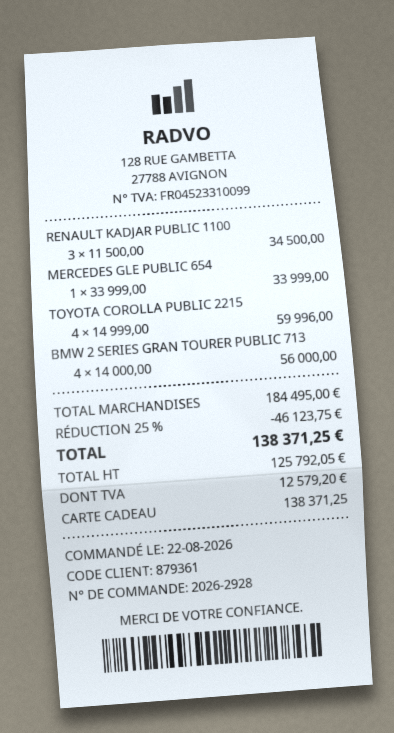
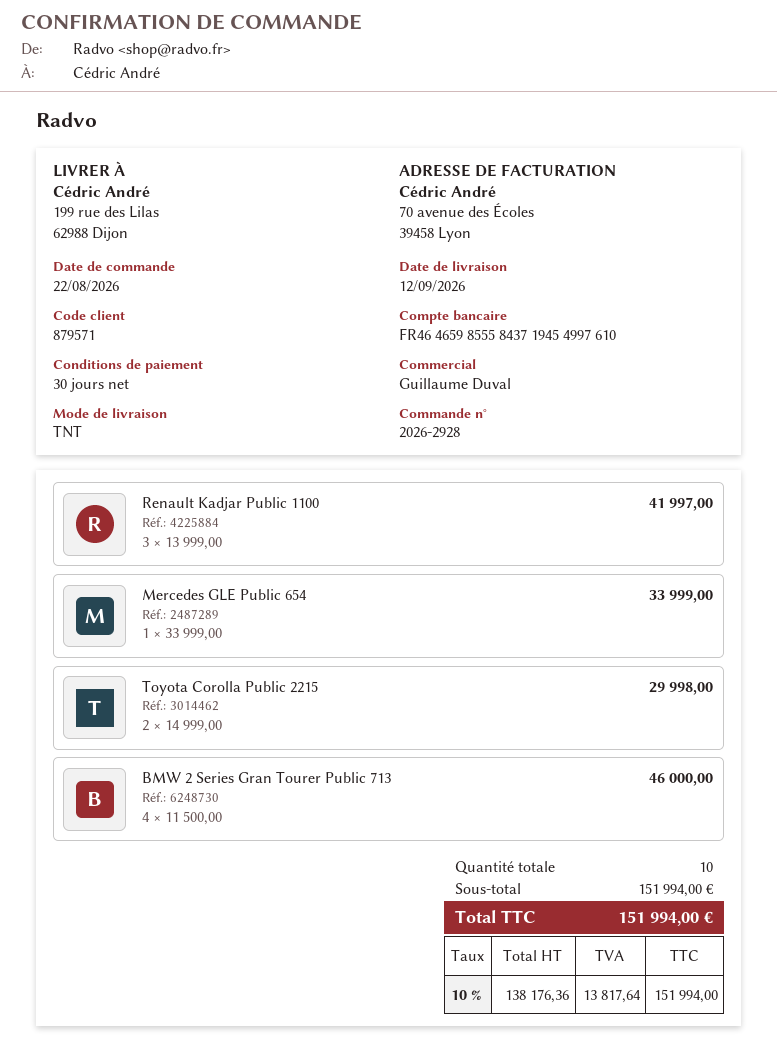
customer number: 879361 -> 879571
RENAULT KADJAR PUBLIC 1100: 3 x 11500.00 = 34500.00 -> 3 x 13999.00 = 41997.00
TOYOTA COROLLA PUBLIC 2215: 4 x 14999.00 = 59996.00 -> 2 x 14999.00 = 29998.00
BMW 2 SERIES GRAN TOURER PUBLIC 713: 4 x 14000.00 = 56000.00 -> 4 x 11500.00 = 46000.00
subtotal: 184495.00 -> 151994.00
discount: 25% = 46123.75 -> none
net: 125792.05 -> 138176.36
tax: 12579.20 -> 13817.64
total: 138371.25 -> 151994.00

